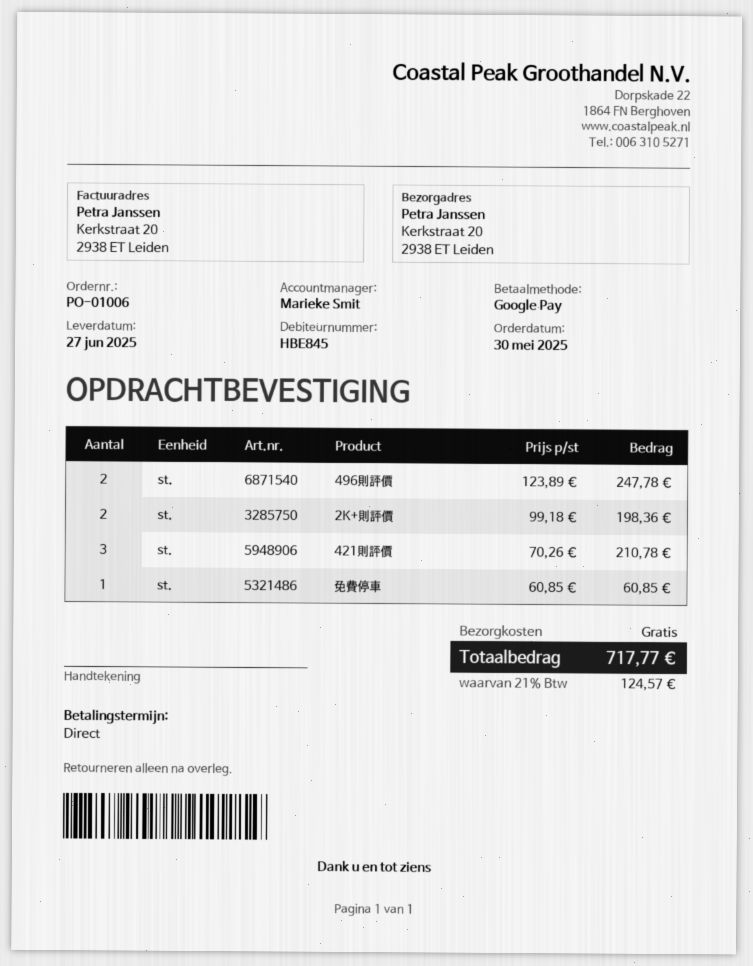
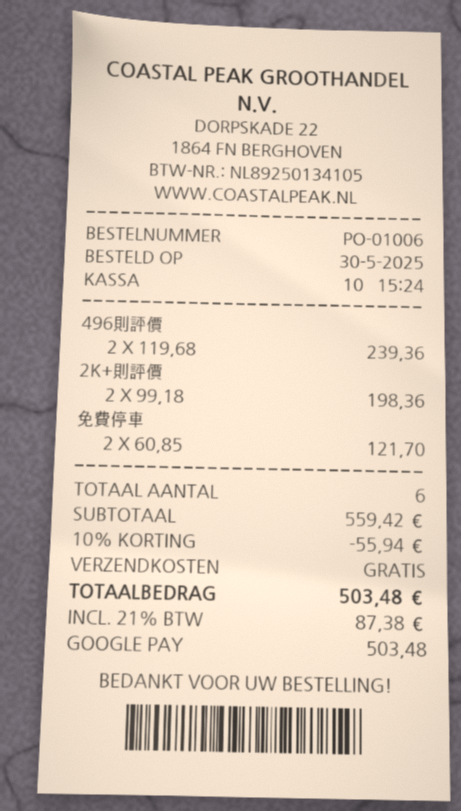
496則評價: 2 x 123.89 = 247.78 -> 2 x 119.68 = 239.36
421則評價: 3 x 70.26 = 210.78 -> none
免費停車: 1 x 60.85 = 60.85 -> 2 x 60.85 = 121.70
discount: none -> 10% = 55.94
tax: 21% = 124.57 -> 21% = 87.38
total: 717.77 -> 503.48

